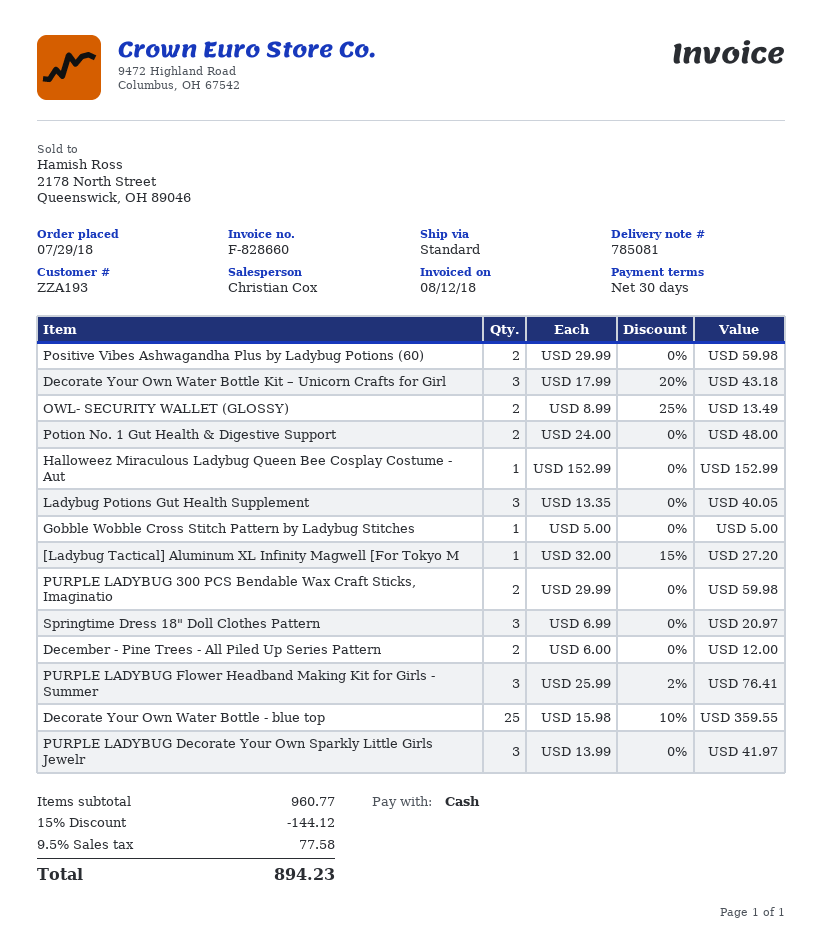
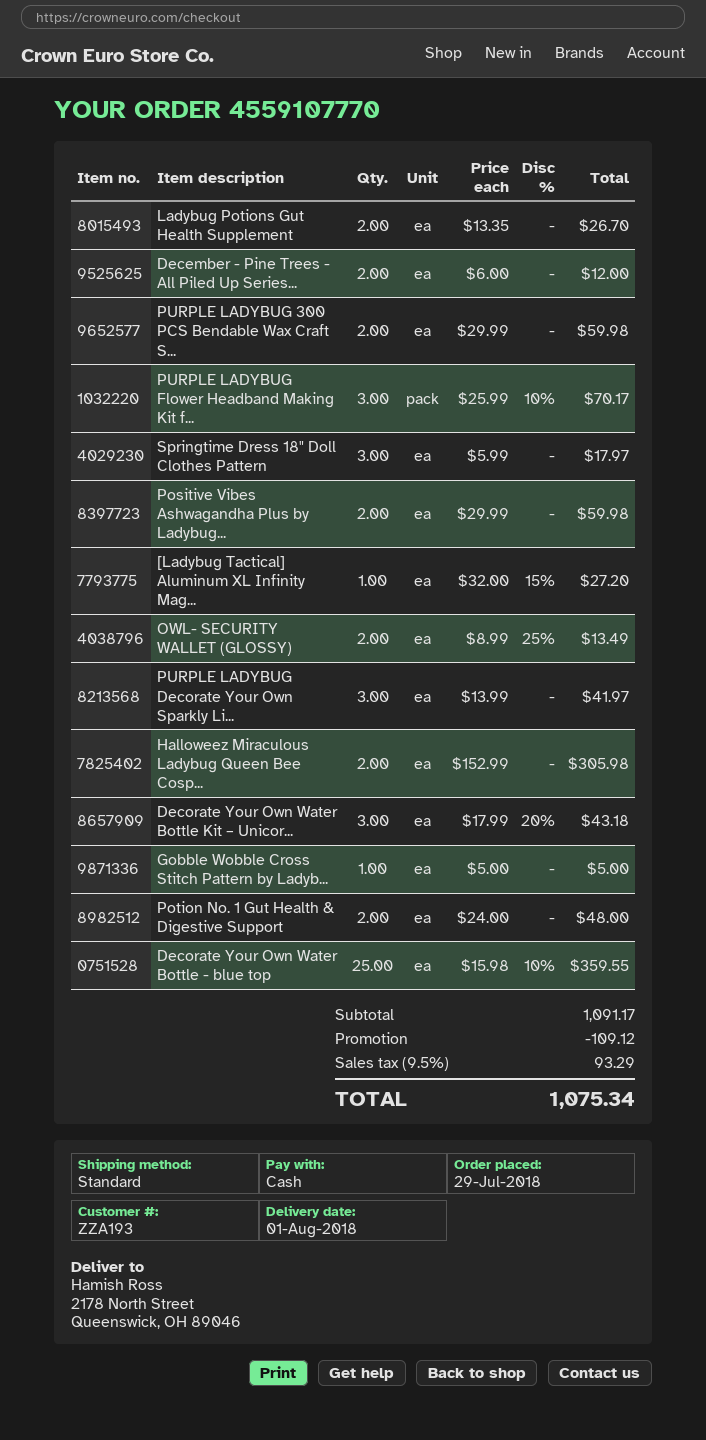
Halloweez Miraculous Ladybug Queen Bee Cosplay Costume - Aut: 1 x 152.99 = 152.99 -> 2 x 152.99 = 305.98
Ladybug Potions Gut Health Supplement: 3 x 13.35 = 40.05 -> 2 x 13.35 = 26.70
Springtime Dress 18" Doll Clothes Pattern: 3 x 6.99 = 20.97 -> 3 x 5.99 = 17.97
PURPLE LADYBUG Flower Headband Making Kit for Girls - Summer: 3 x 25.99 - 2% = 76.41 -> 3 x 25.99 - 10% = 70.17
subtotal: 960.77 -> 1091.17
discount: 144.12 -> 109.12
tax: 9.5% = 77.58 -> 9.5% = 93.29
total: 894.23 -> 1075.34

